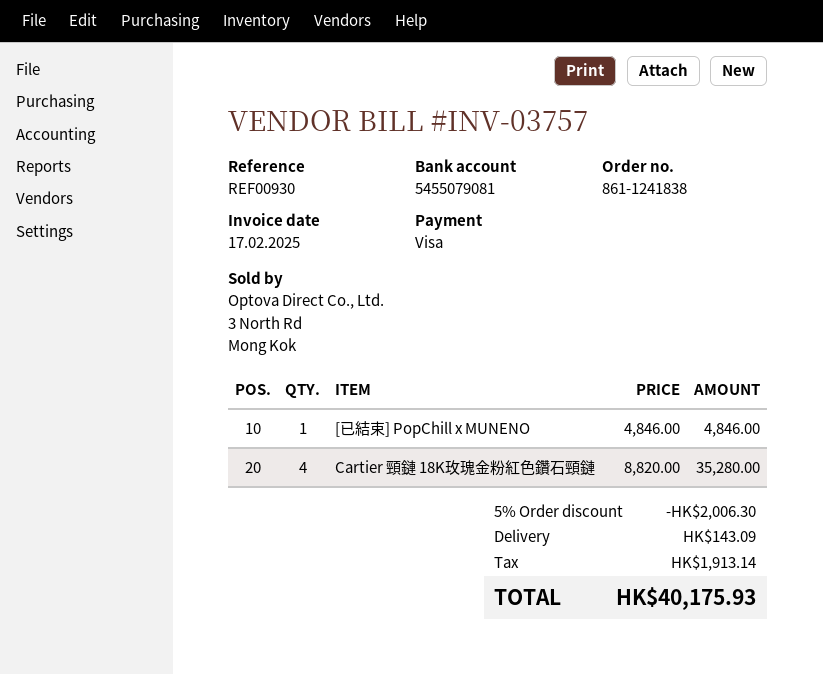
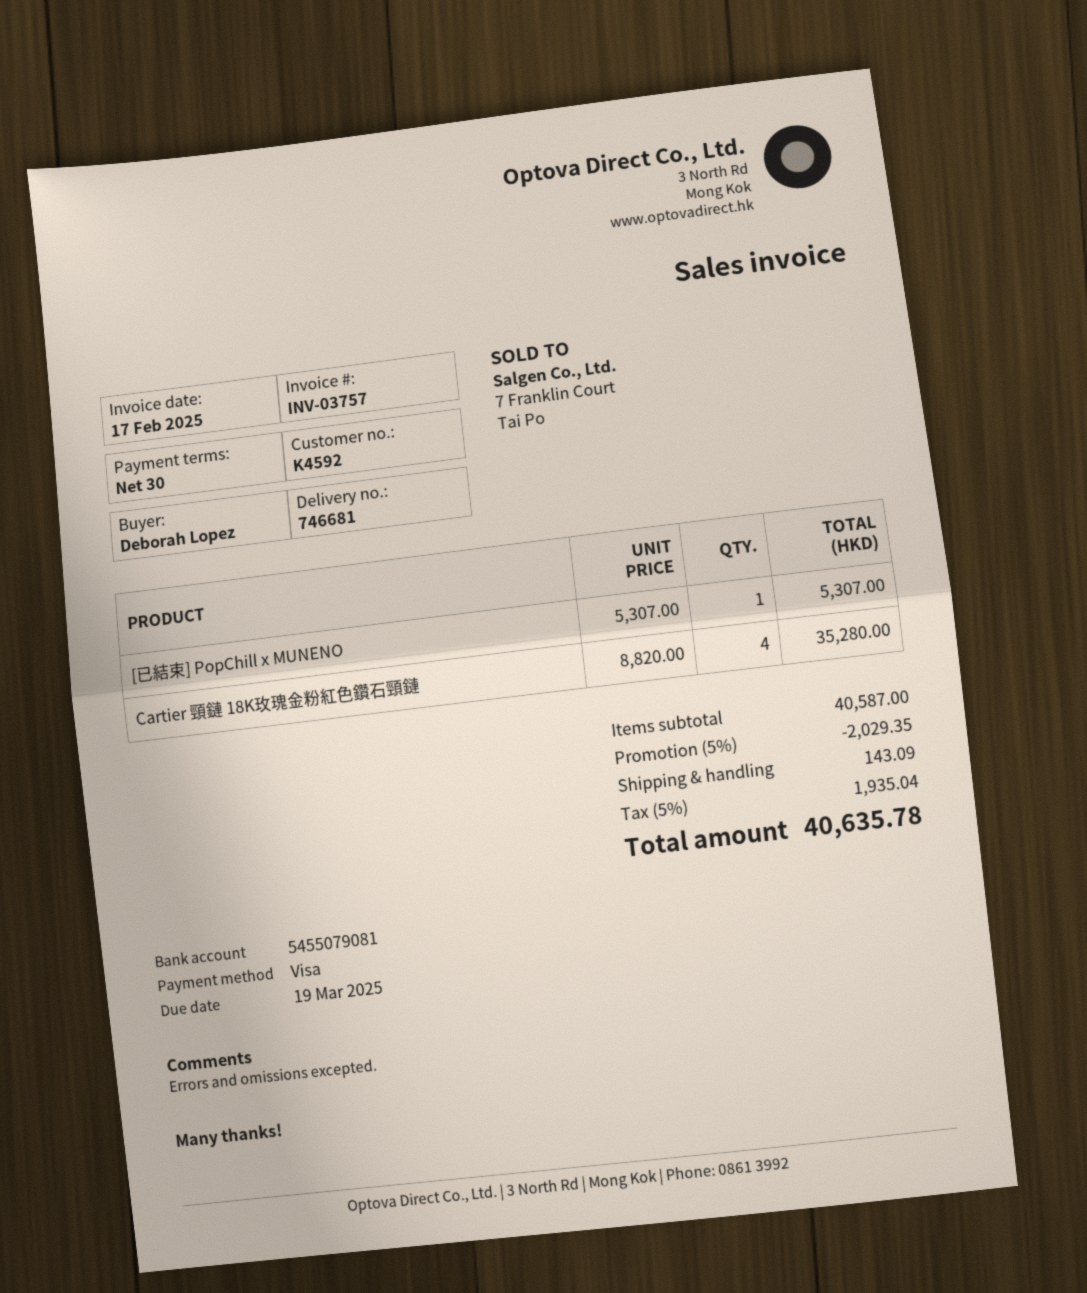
[已結束] PopChill x MUNENO: 1 x 4846.00 = 4846.00 -> 1 x 5307.00 = 5307.00
discount: 5% = 2006.30 -> 5% = 2029.35
tax: 1913.14 -> 1935.04
total: 40175.93 -> 40635.78

